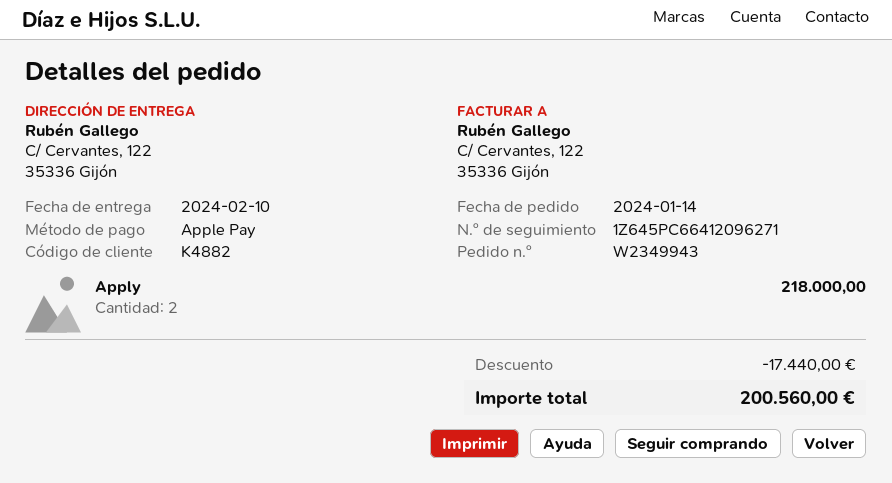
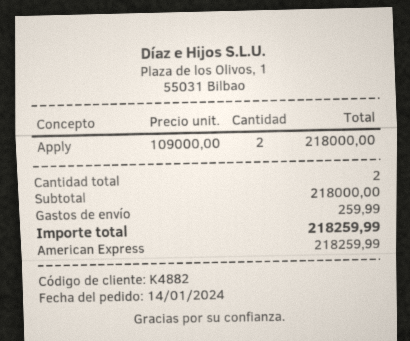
payment method: Apple Pay -> American Express
discount: 17440.00 -> none
shipping: none -> 259.99
total: 200560.00 -> 218259.99

